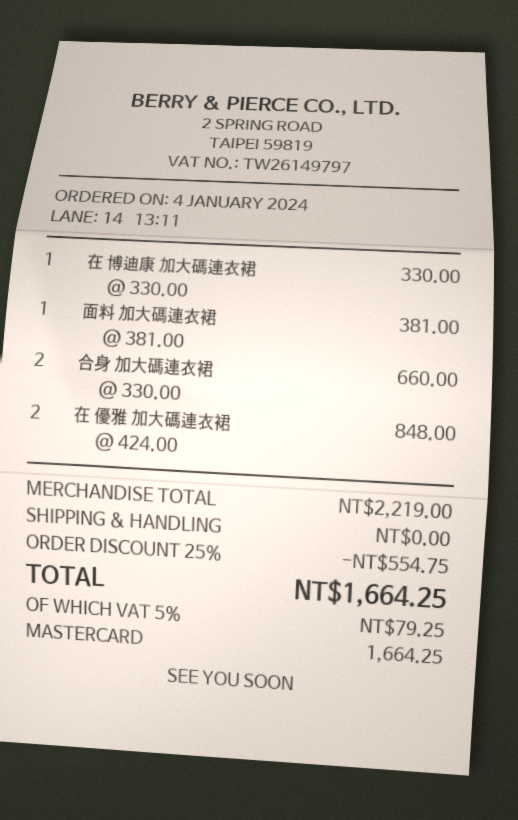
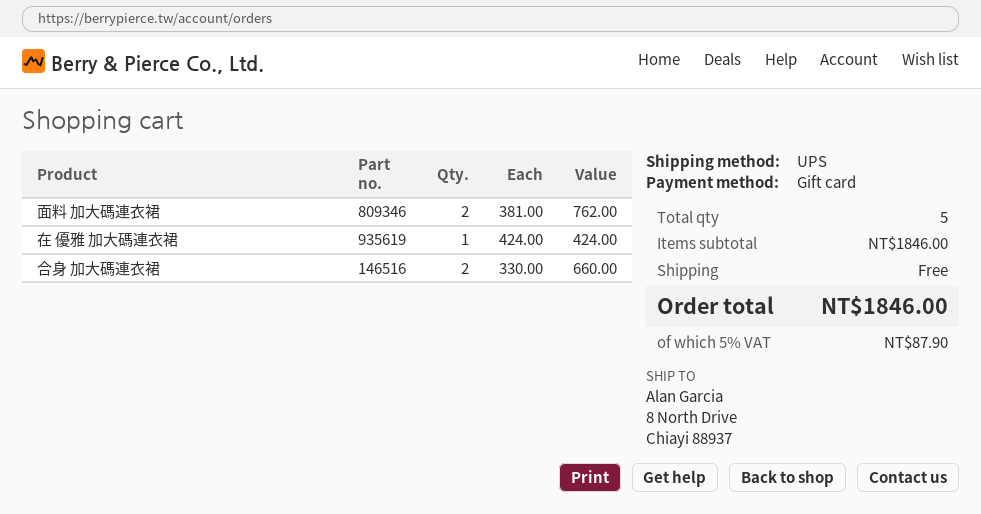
payment method: Mastercard -> gift card
在 博迪康 加大碼連衣裙: 1 x 330.00 = 330.00 -> none
面料 加大碼連衣裙: 1 x 381.00 = 381.00 -> 2 x 381.00 = 762.00
在 優雅 加大碼連衣裙: 2 x 424.00 = 848.00 -> 1 x 424.00 = 424.00
subtotal: 2219.00 -> 1846.00
discount: 25% = 554.75 -> none
tax: 5% = 79.25 -> 5% = 87.90
total: 1664.25 -> 1846.00

